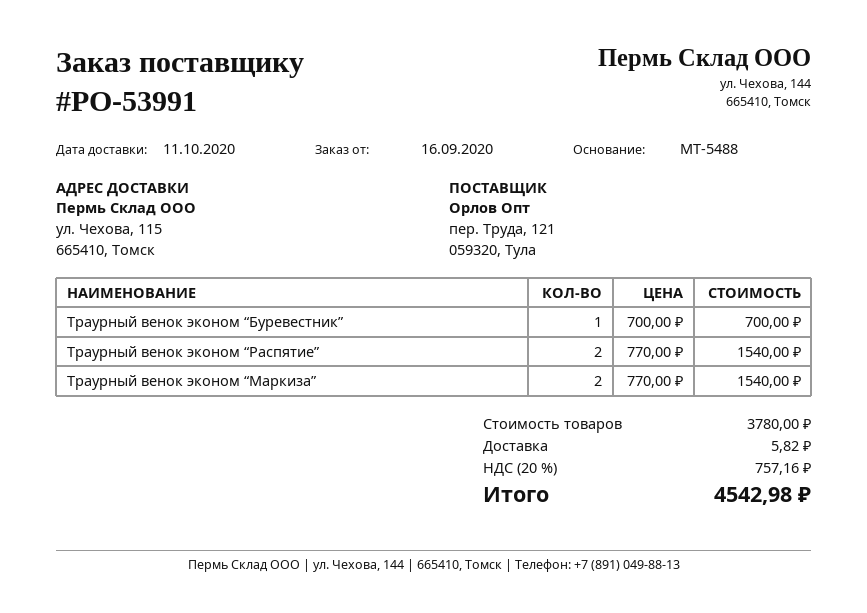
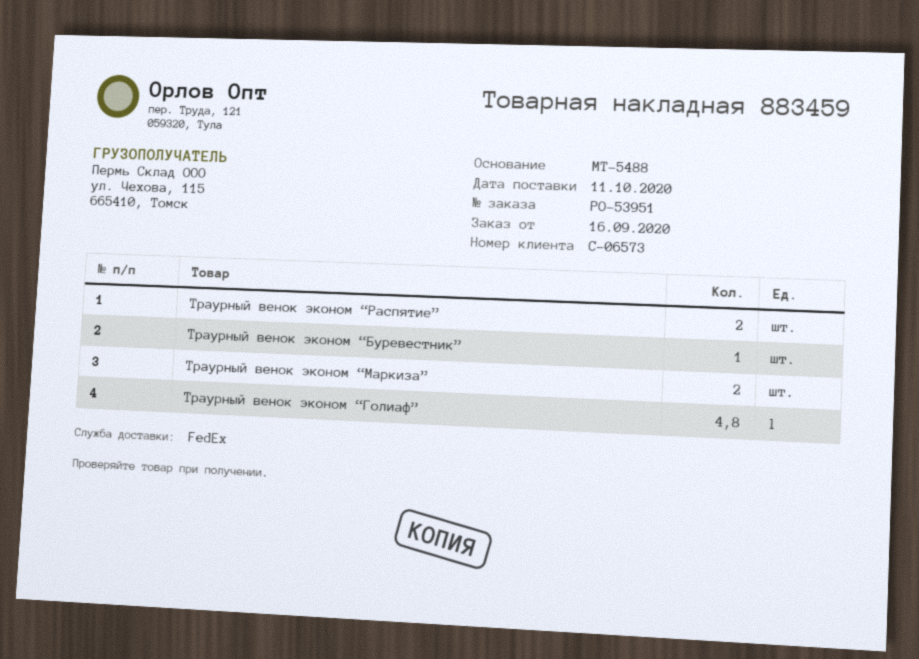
order number: PO-53991 -> PO-53951
Траурный венок эконом “Голиаф”: none -> 4.8

